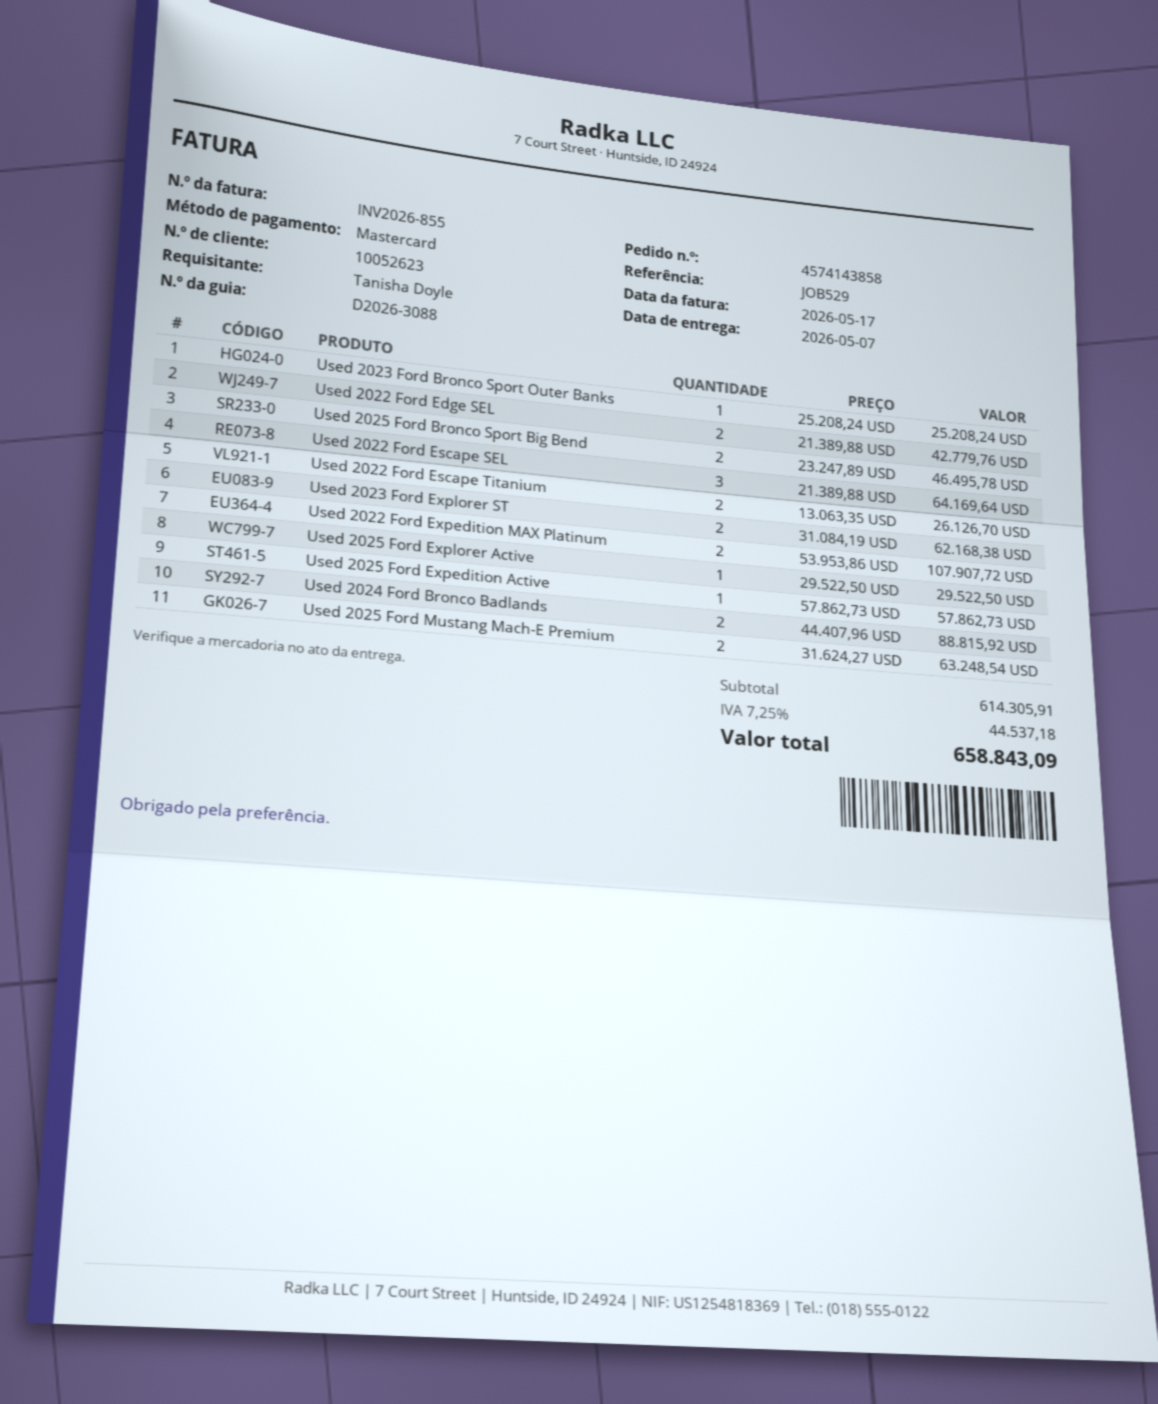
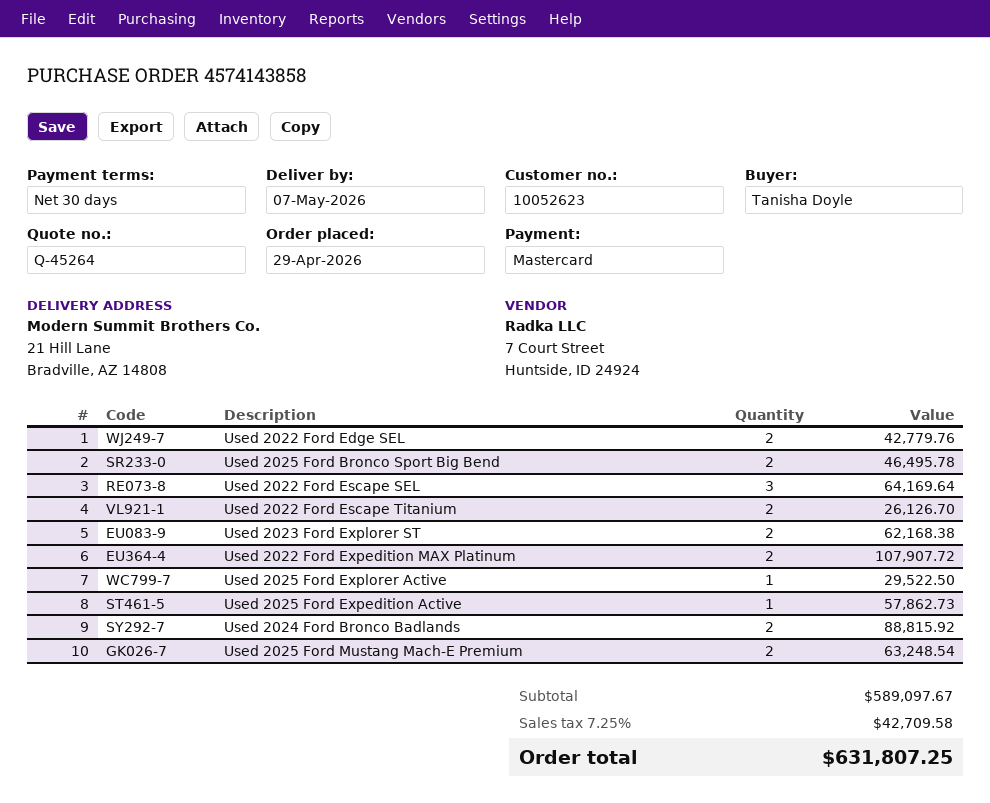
Used 2023 Ford Bronco Sport Outer Banks: 1 for 25208.24 -> none
subtotal: 614305.91 -> 589097.67
tax: 7.25% = 44537.18 -> 7.25% = 42709.58
total: 658843.09 -> 631807.25

